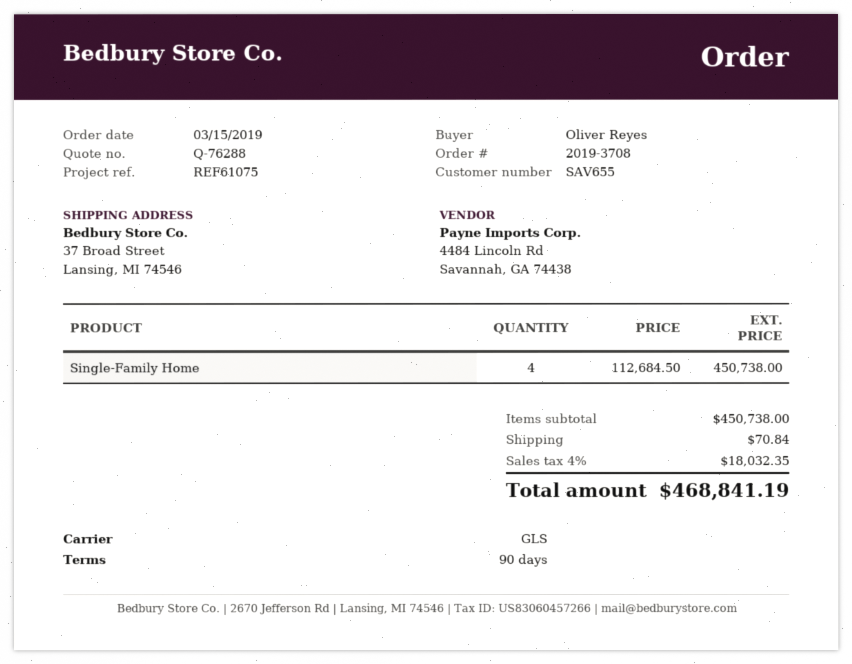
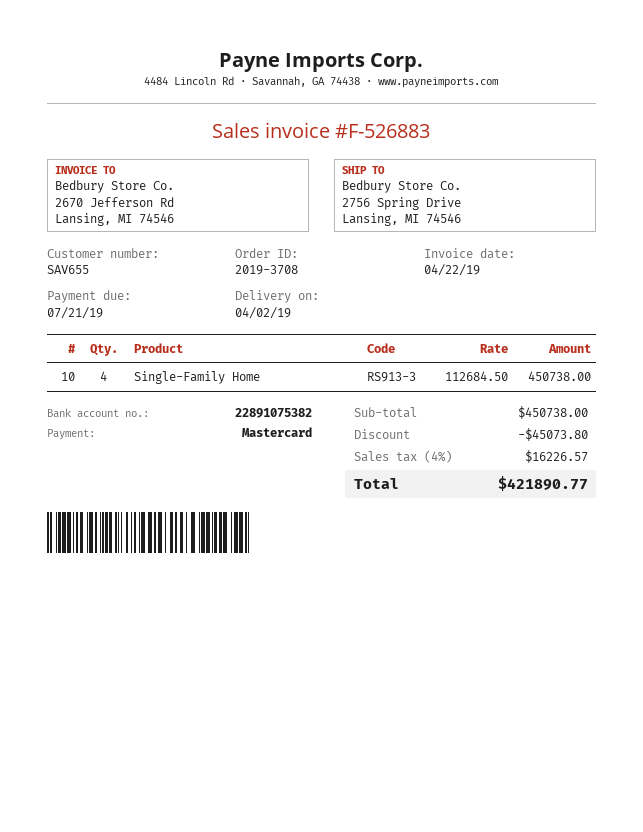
ship to: 37 Broad Street, Lansing, MI 74546 -> 2756 Spring Drive, Lansing, MI 74546
discount: none -> 45073.80
shipping: 70.84 -> none
tax: 4% = 18032.35 -> 4% = 16226.57
total: 468841.19 -> 421890.77

